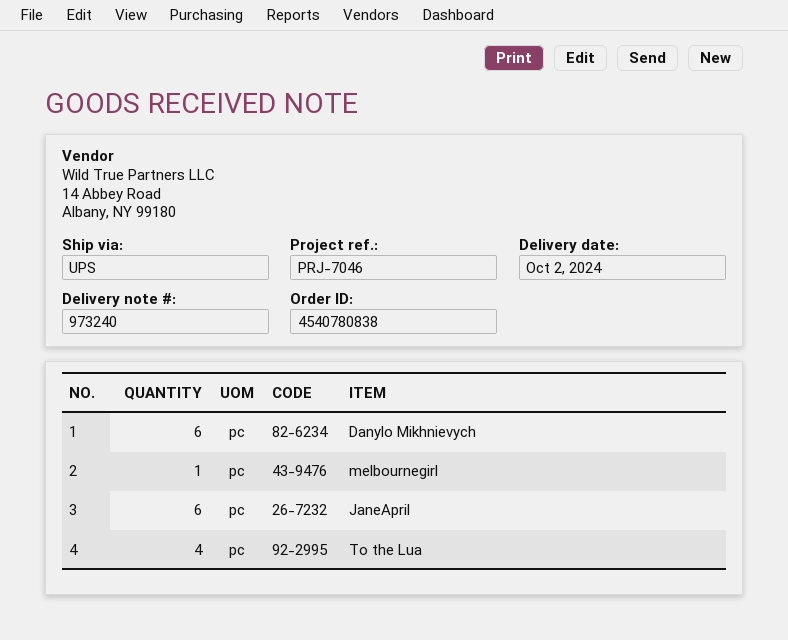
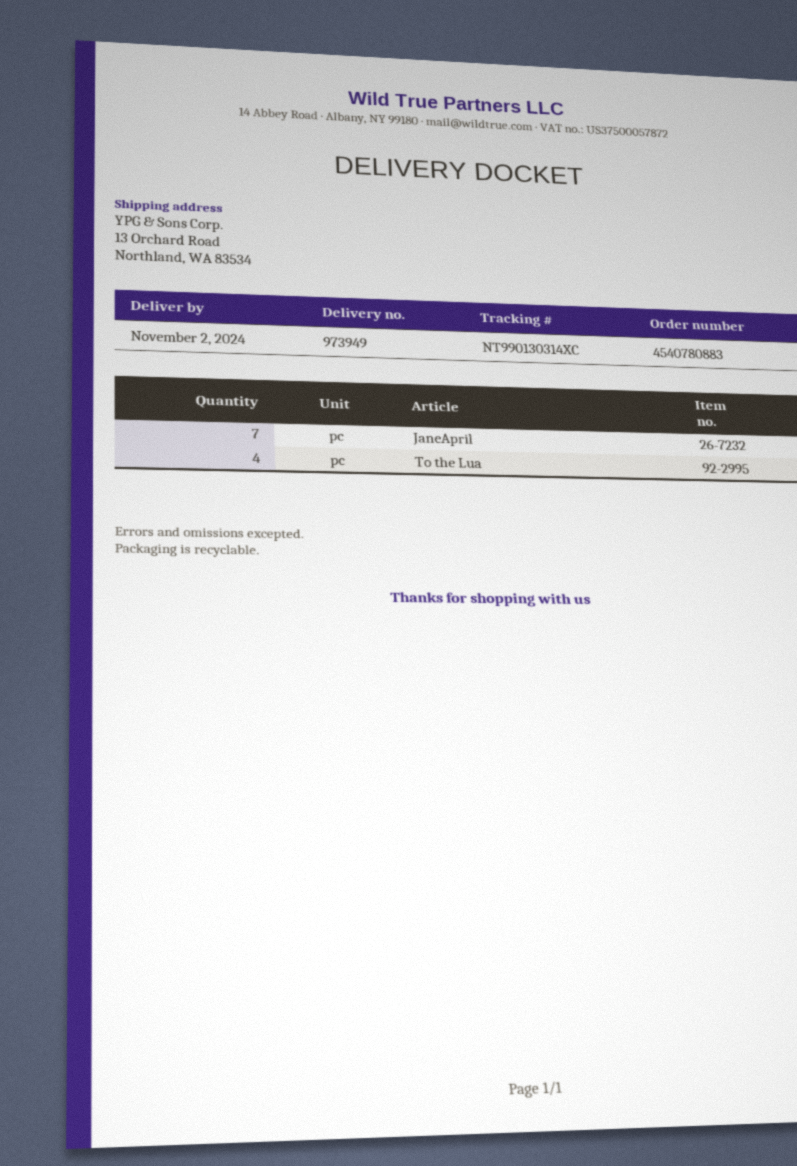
order number: 4540780838 -> 4540780883
delivery note number: 973240 -> 973949
delivery date: 2024-10-02 -> 2024-11-02
Danylo Mikhnievych: 6 -> none
melbournegirl: 1 -> none
JaneApril: 6 -> 7

